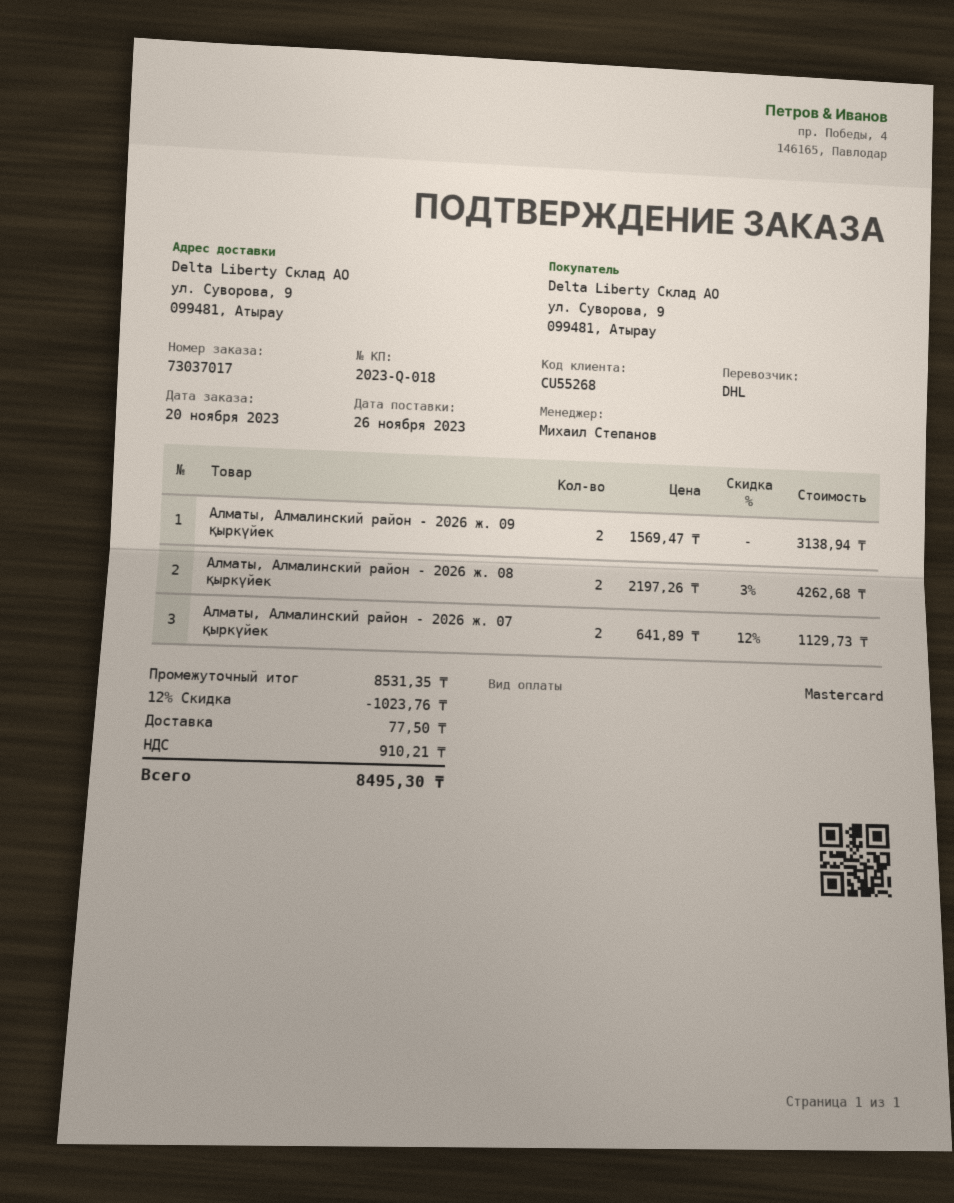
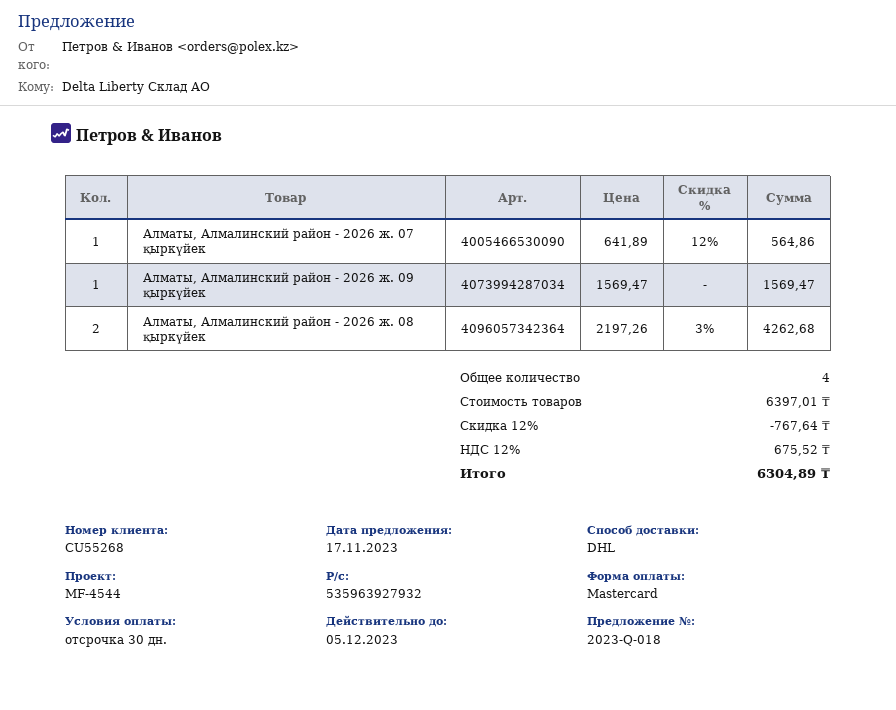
Алматы, Алмалинский район - 2026 ж. 09 қыркүйек: 2 x 1569.47 = 3138.94 -> 1 x 1569.47 = 1569.47
Алматы, Алмалинский район - 2026 ж. 07 қыркүйек: 2 x 641.89 - 12% = 1129.73 -> 1 x 641.89 - 12% = 564.86
subtotal: 8531.35 -> 6397.01
discount: 12% = 1023.76 -> 12% = 767.64
shipping: 77.50 -> none
tax: 910.21 -> 675.52
total: 8495.30 -> 6304.89

